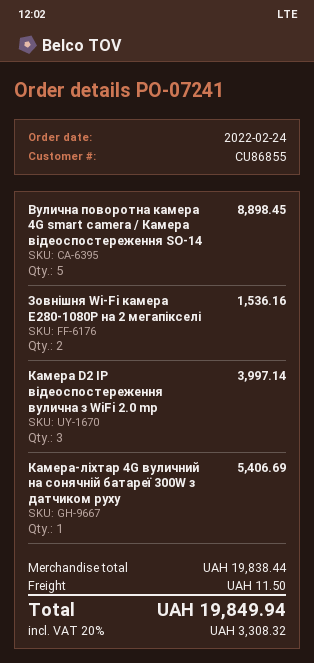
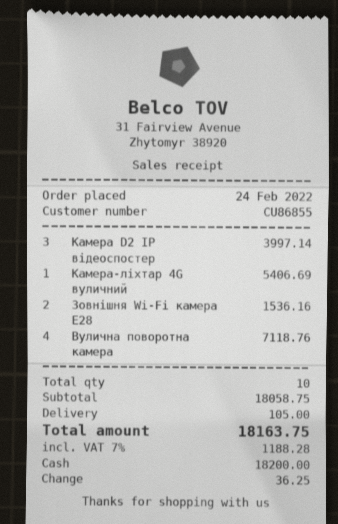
Вулична поворотна камера 4G smart camera / Камера відеоспостереження SO-14: 5 for 8898.45 -> 4 for 7118.76
subtotal: 19838.44 -> 18058.75
shipping: 11.50 -> 105.00
tax: 20% = 3308.32 -> 7% = 1188.28
total: 19849.94 -> 18163.75

